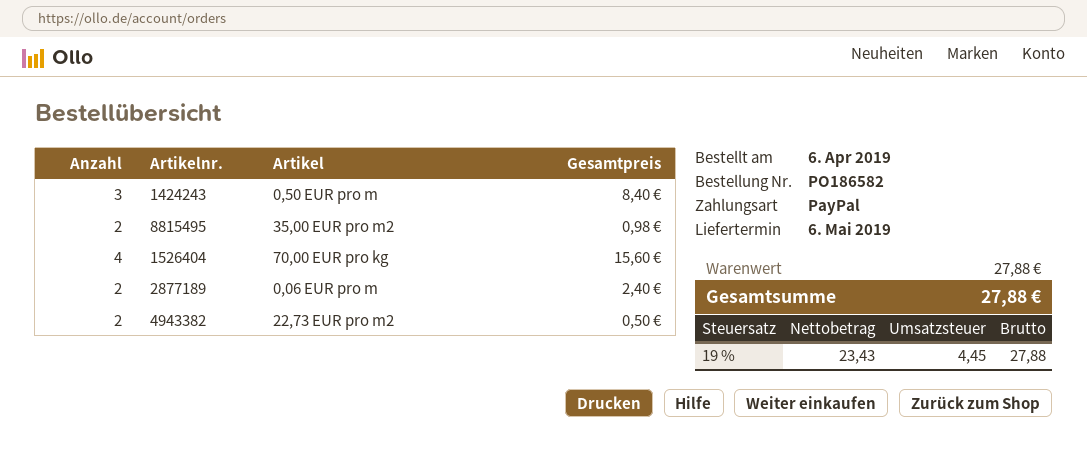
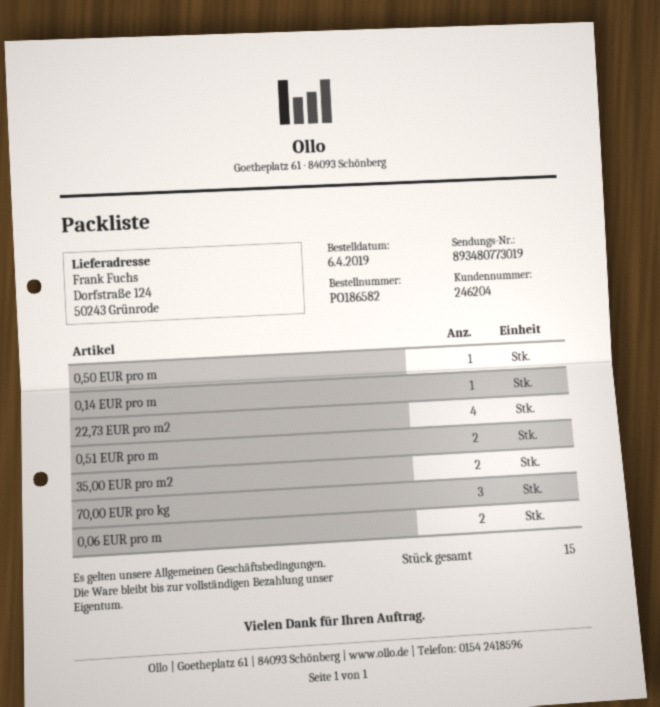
0,50 EUR pro m: 3 -> 1
70,00 EUR pro kg: 4 -> 3
22,73 EUR pro m2: 2 -> 4
0,14 EUR pro m: none -> 1
0,51 EUR pro m: none -> 2

